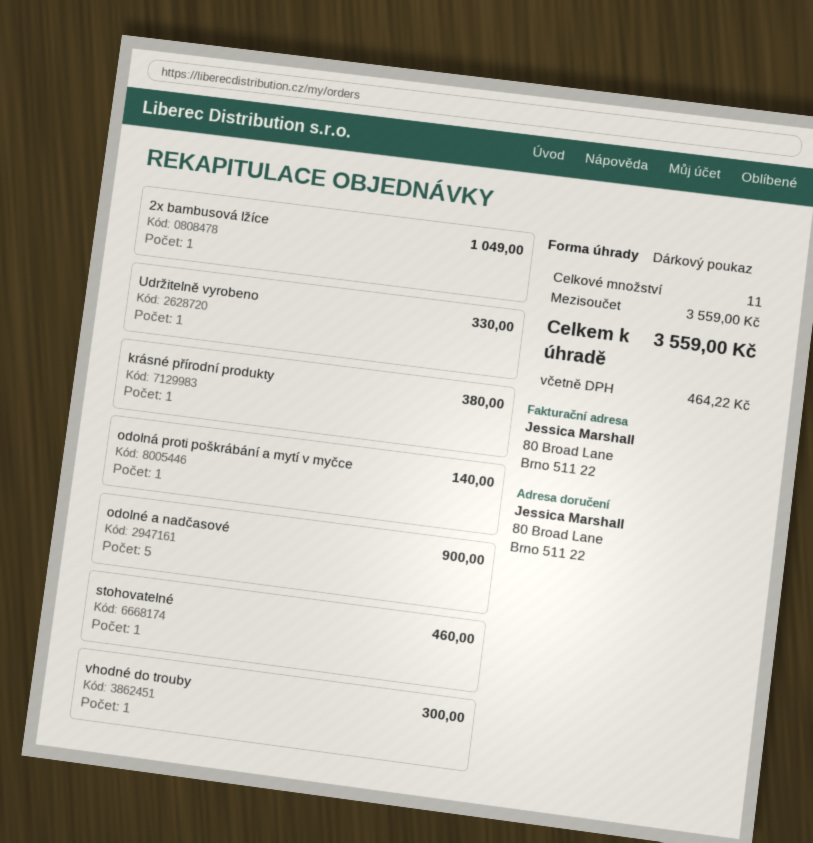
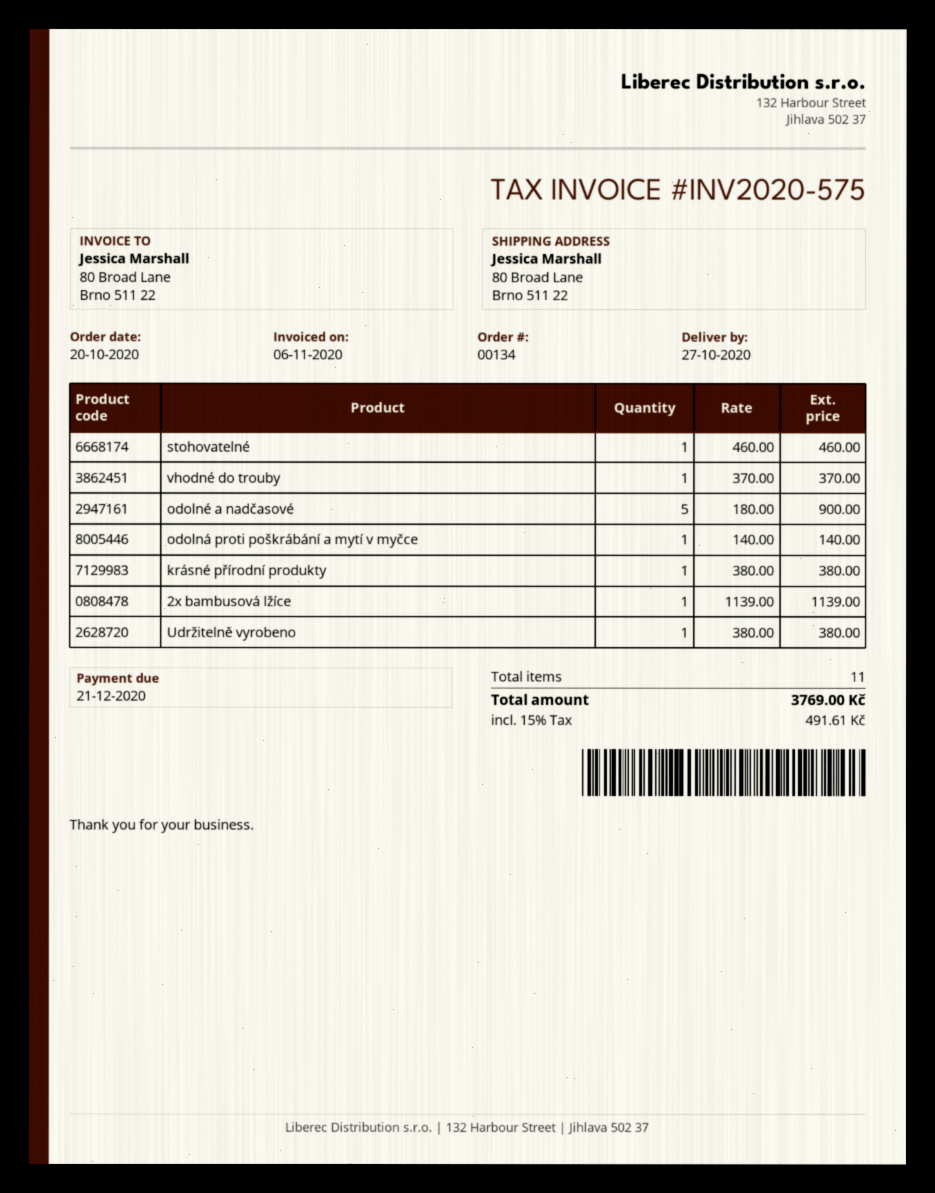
2x bambusová lžíce: 1 for 1049.00 -> 1 for 1139.00
Udržitelně vyrobeno: 1 for 330.00 -> 1 for 380.00
vhodné do trouby: 1 for 300.00 -> 1 for 370.00
tax: 464.22 -> 491.61
total: 3559.00 -> 3769.00

